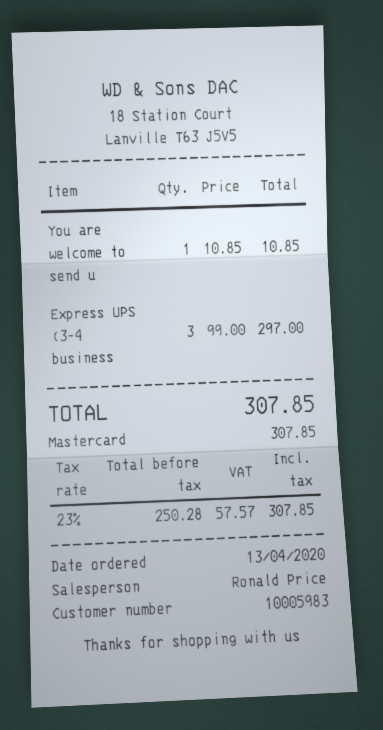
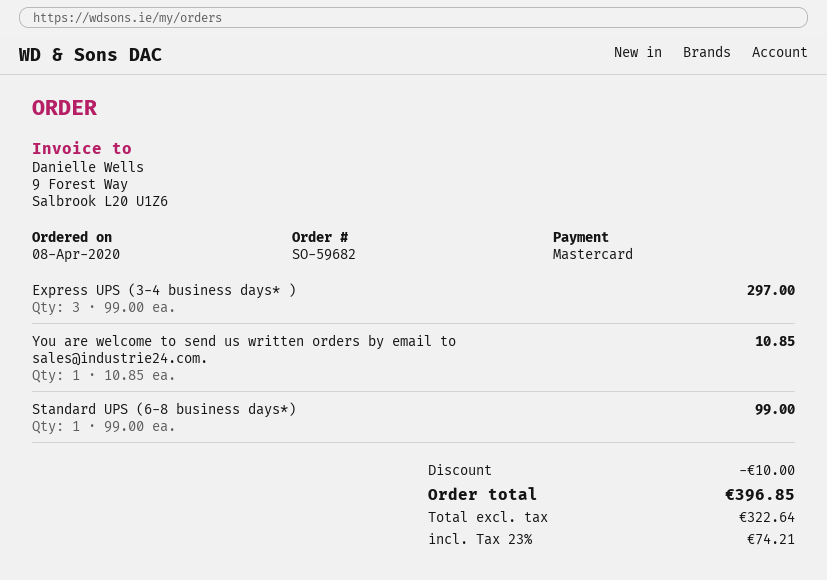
order date: 2020-04-13 -> 2020-04-08
Standard UPS (6-8 business days*): none -> 1 x 99.00 = 99.00
discount: none -> 10.00
net: 250.28 -> 322.64
tax: 23% = 57.57 -> 23% = 74.21
total: 307.85 -> 396.85

